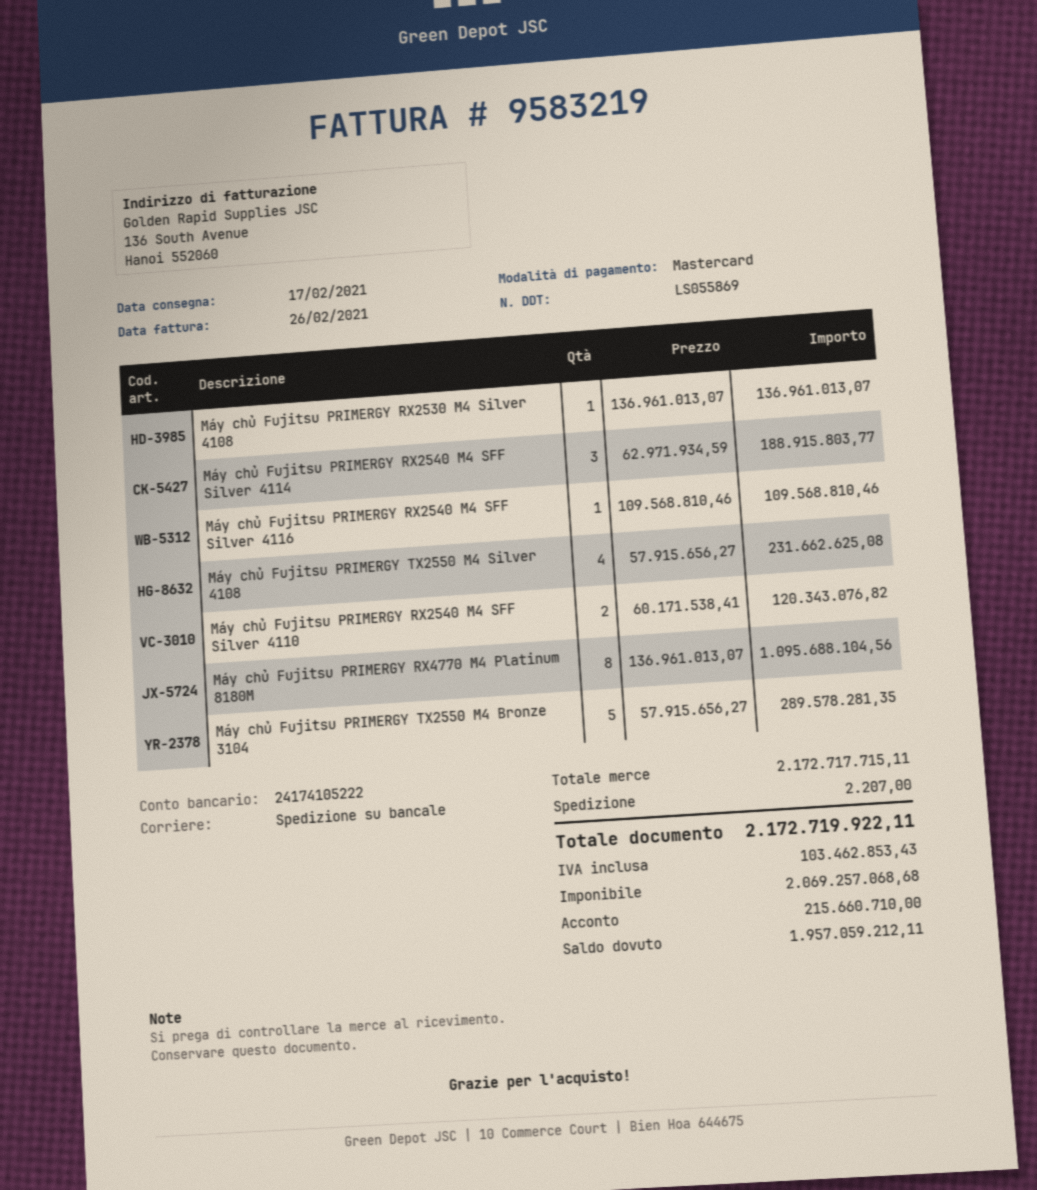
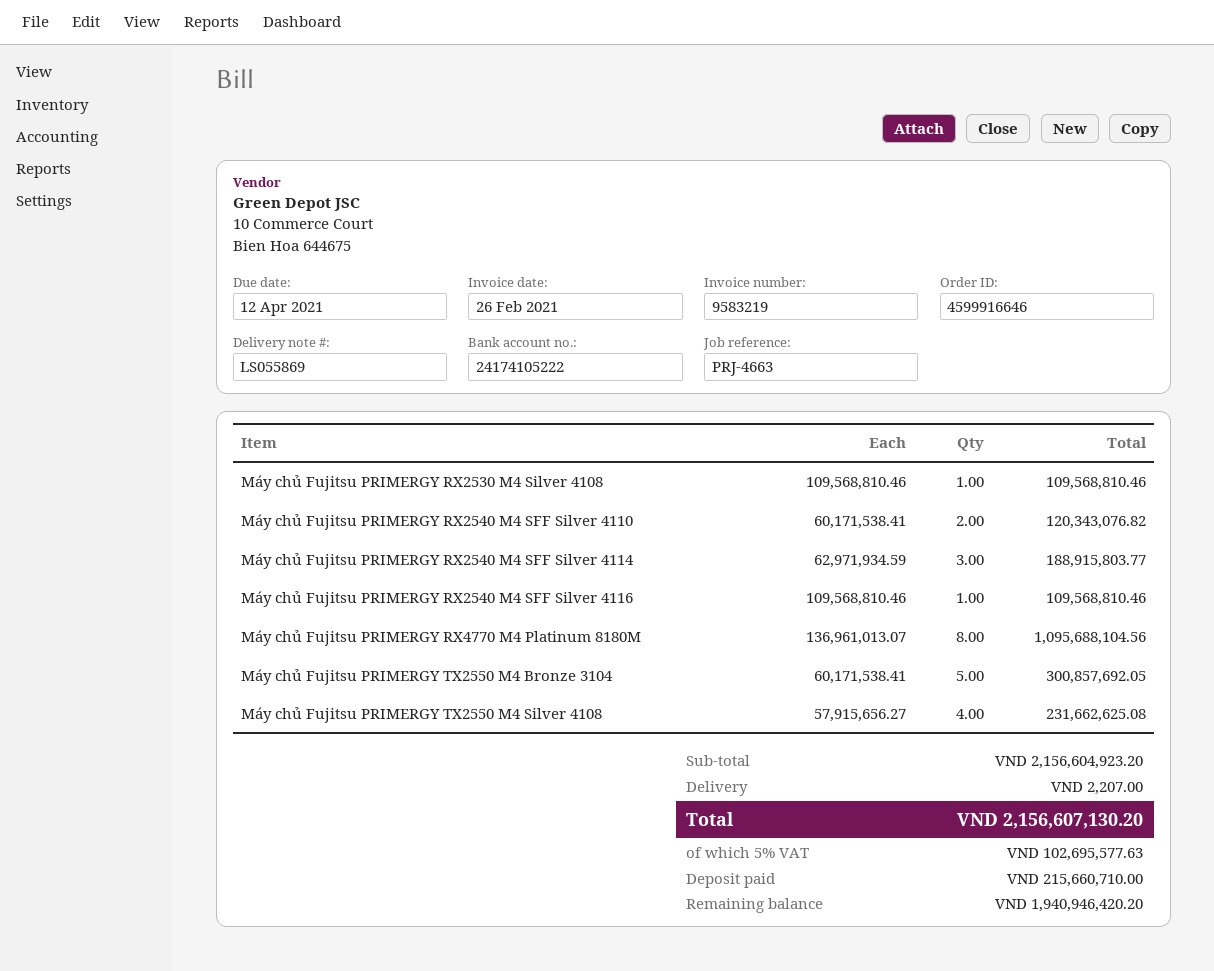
Máy chủ Fujitsu PRIMERGY RX2530 M4 Silver 4108: 1 x 136961013.07 = 136961013.07 -> 1 x 109568810.46 = 109568810.46
Máy chủ Fujitsu PRIMERGY TX2550 M4 Bronze 3104: 5 x 57915656.27 = 289578281.35 -> 5 x 60171538.41 = 300857692.05
subtotal: 2172717715.11 -> 2156604923.20
tax: 103462853.43 -> 102695577.63
total: 2172719922.11 -> 2156607130.20
balance: 1957059212.11 -> 1940946420.20

